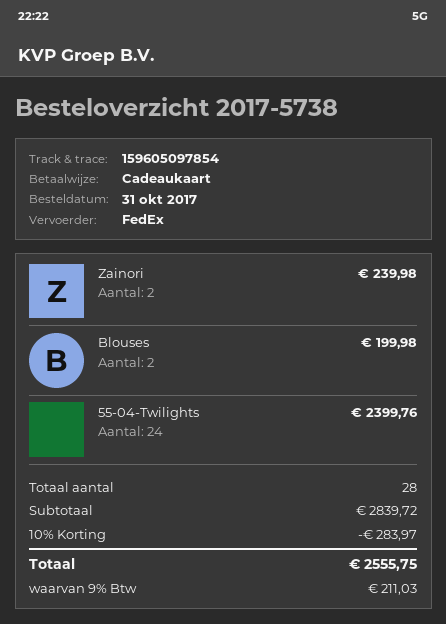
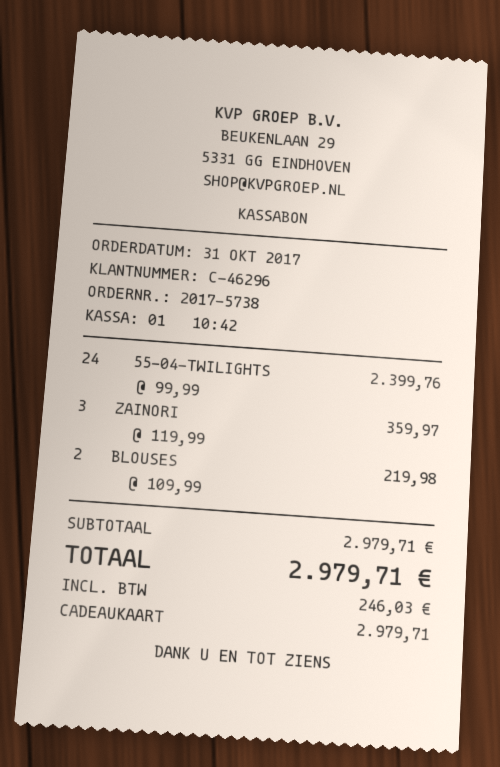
Zainori: 2 for 239.98 -> 3 for 359.97
Blouses: 2 for 199.98 -> 2 for 219.98
subtotal: 2839.72 -> 2979.71
discount: 10% = 283.97 -> none
tax: 211.03 -> 246.03
total: 2555.75 -> 2979.71

